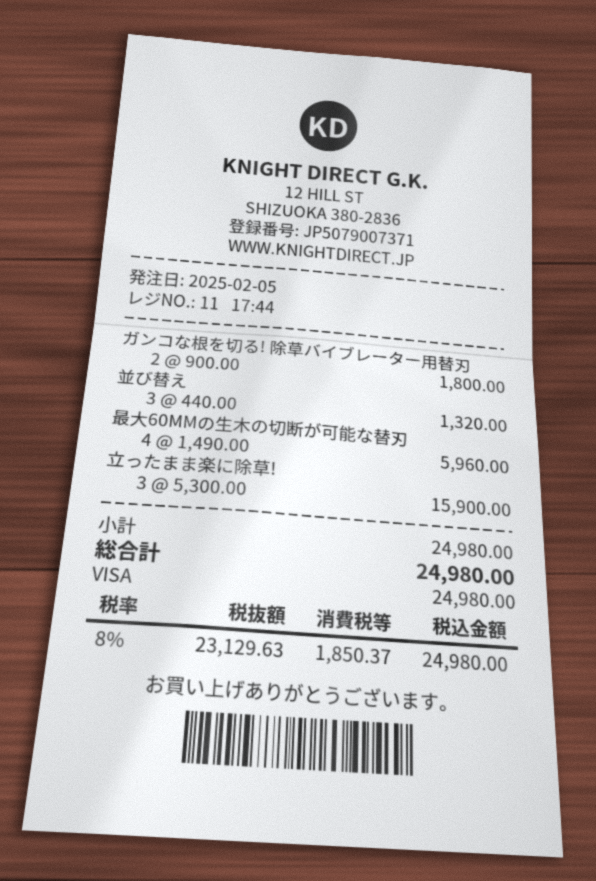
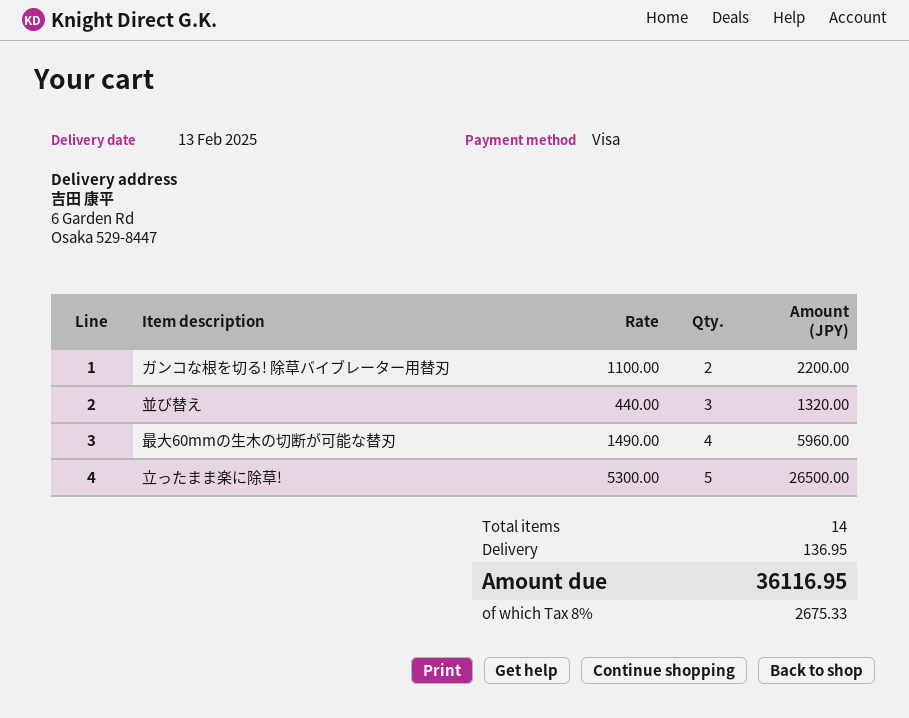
ガンコな根を切る! 除草バイブレーター用替刃: 2 x 900.00 = 1800.00 -> 2 x 1100.00 = 2200.00
立ったまま楽に除草!: 3 x 5300.00 = 15900.00 -> 5 x 5300.00 = 26500.00
shipping: none -> 136.95
tax: 8% = 1850.37 -> 8% = 2675.33
total: 24980.00 -> 36116.95

